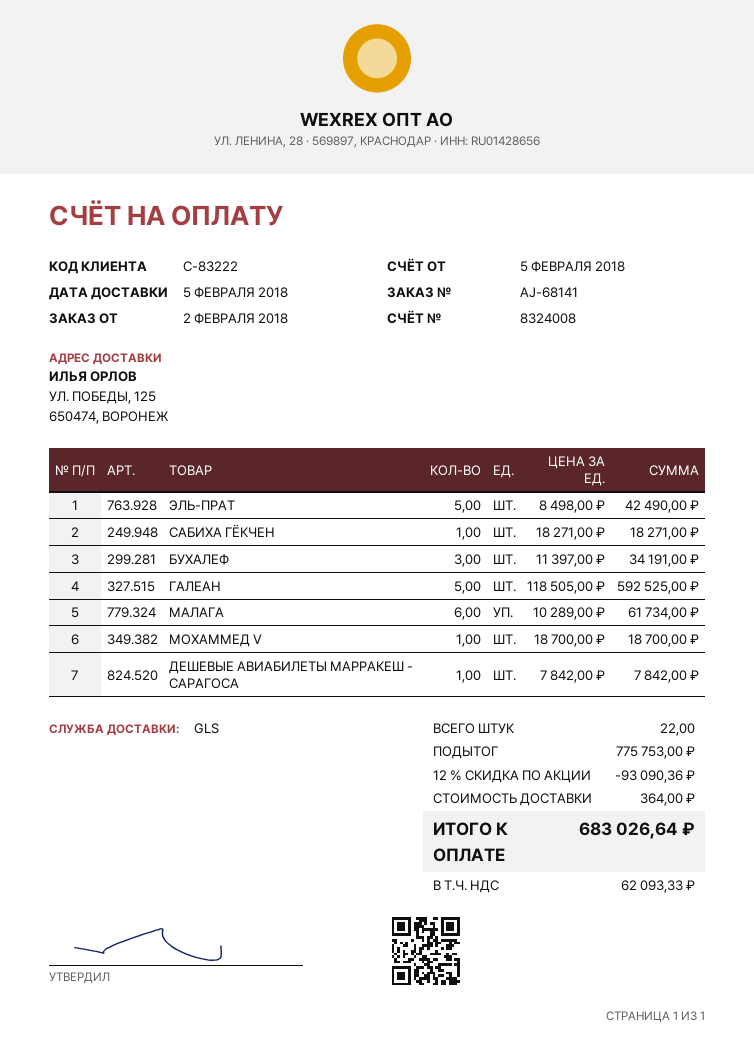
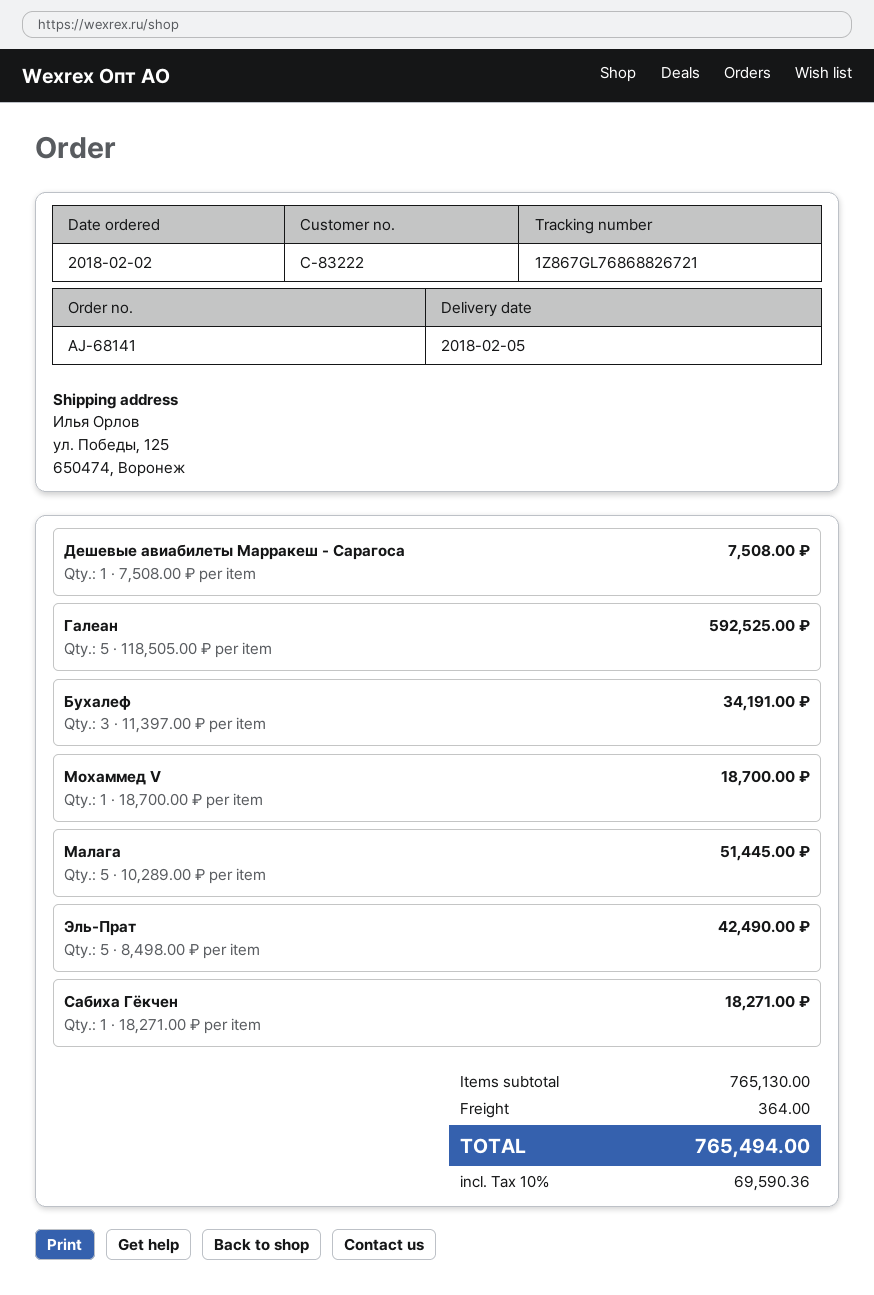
МАЛАГА: 6 x 10289.00 = 61734.00 -> 5 x 10289.00 = 51445.00
ДЕШЕВЫЕ АВИАБИЛЕТЫ МАРРАКЕШ - САРАГОСА: 1 x 7842.00 = 7842.00 -> 1 x 7508.00 = 7508.00
subtotal: 775753.00 -> 765130.00
discount: 12% = 93090.36 -> none
tax: 62093.33 -> 69590.36
total: 683026.64 -> 765494.00

